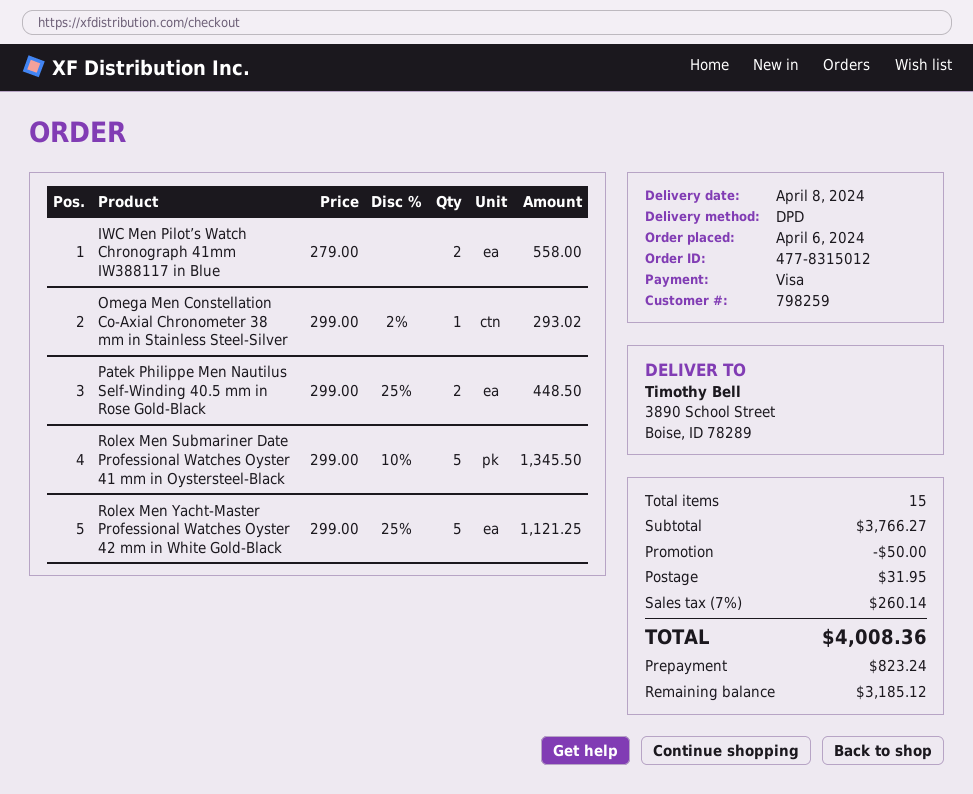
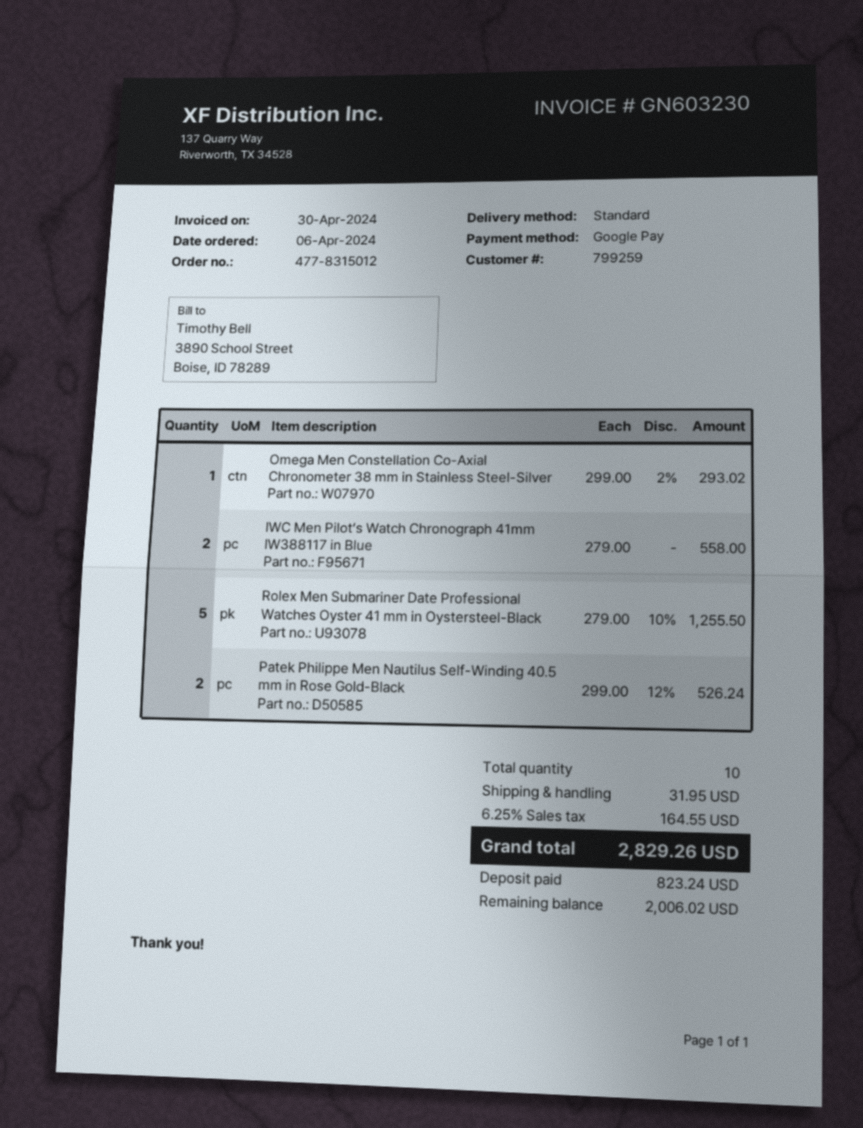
customer number: 798259 -> 799259
payment method: Visa -> Google Pay
shipping method: DPD -> standard
Patek Philippe Men Nautilus Self-Winding 40.5 mm in Rose Gold-Black: 2 x 299.00 - 25% = 448.50 -> 2 x 299.00 - 12% = 526.24
Rolex Men Submariner Date Professional Watches Oyster 41 mm in Oystersteel-Black: 5 x 299.00 - 10% = 1345.50 -> 5 x 279.00 - 10% = 1255.50
Rolex Men Yacht-Master Professional Watches Oyster 42 mm in White Gold-Black: 5 x 299.00 - 25% = 1121.25 -> none
total quantity: 15 -> 10
discount: 50.00 -> none
tax: 7% = 260.14 -> 6.25% = 164.55
total: 4008.36 -> 2829.26
balance: 3185.12 -> 2006.02

